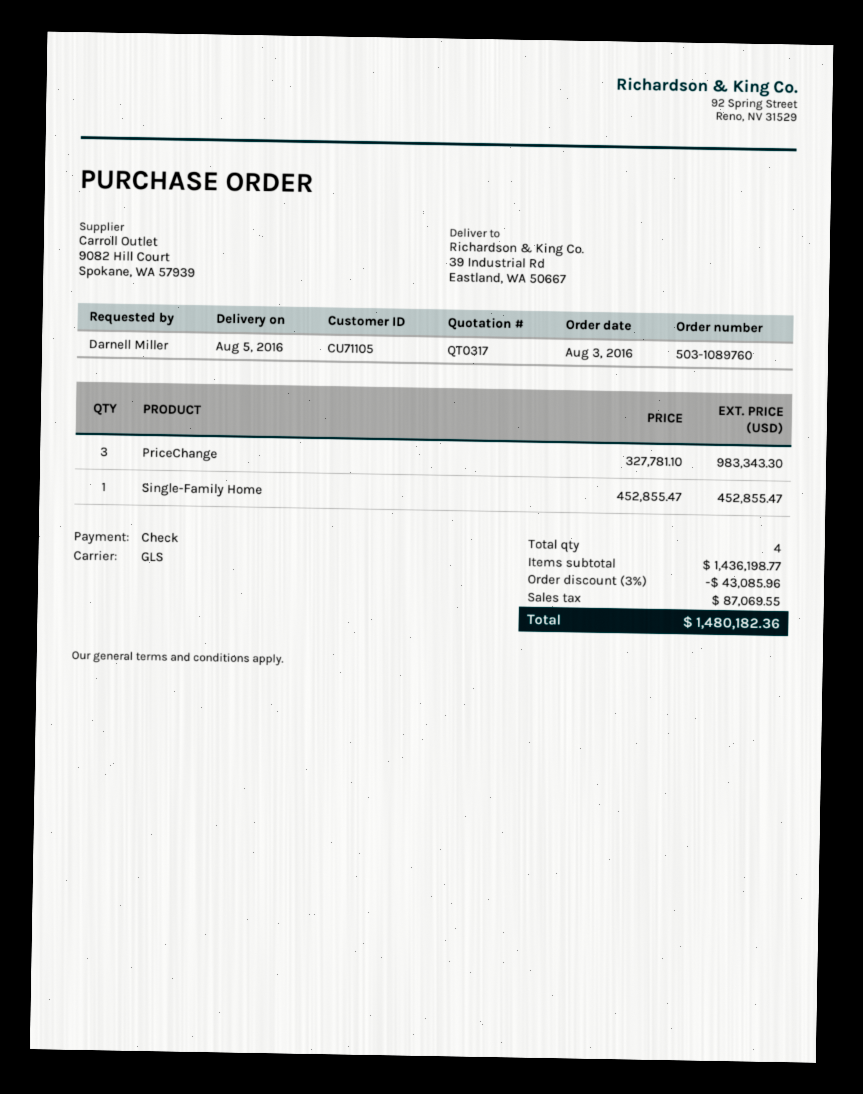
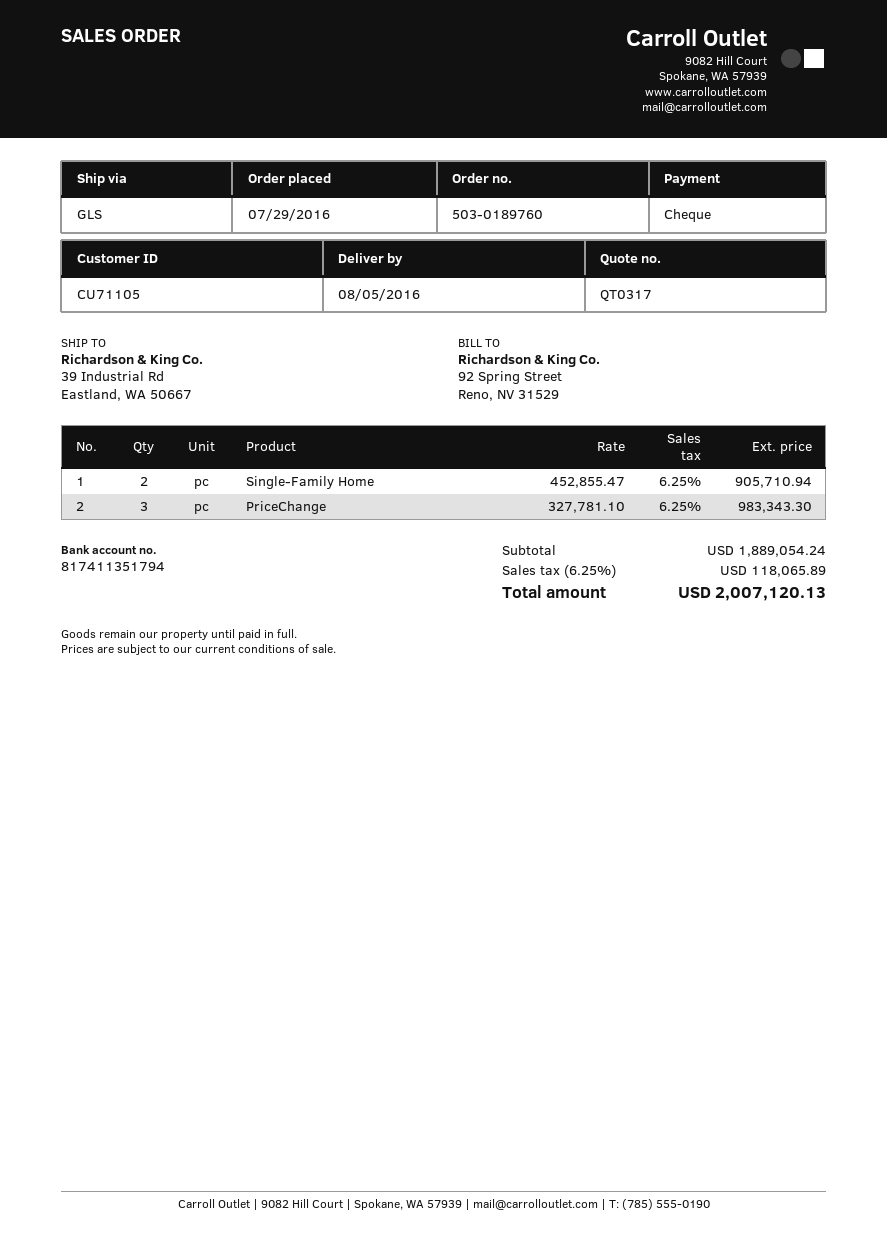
order number: 503-1089760 -> 503-0189760
order date: 2016-08-03 -> 2016-07-29
Single-Family Home: 1 x 452855.47 = 452855.47 -> 2 x 452855.47 = 905710.94
subtotal: 1436198.77 -> 1889054.24
discount: 3% = 43085.96 -> none
tax: 87069.55 -> 118065.89
total: 1480182.36 -> 2007120.13

